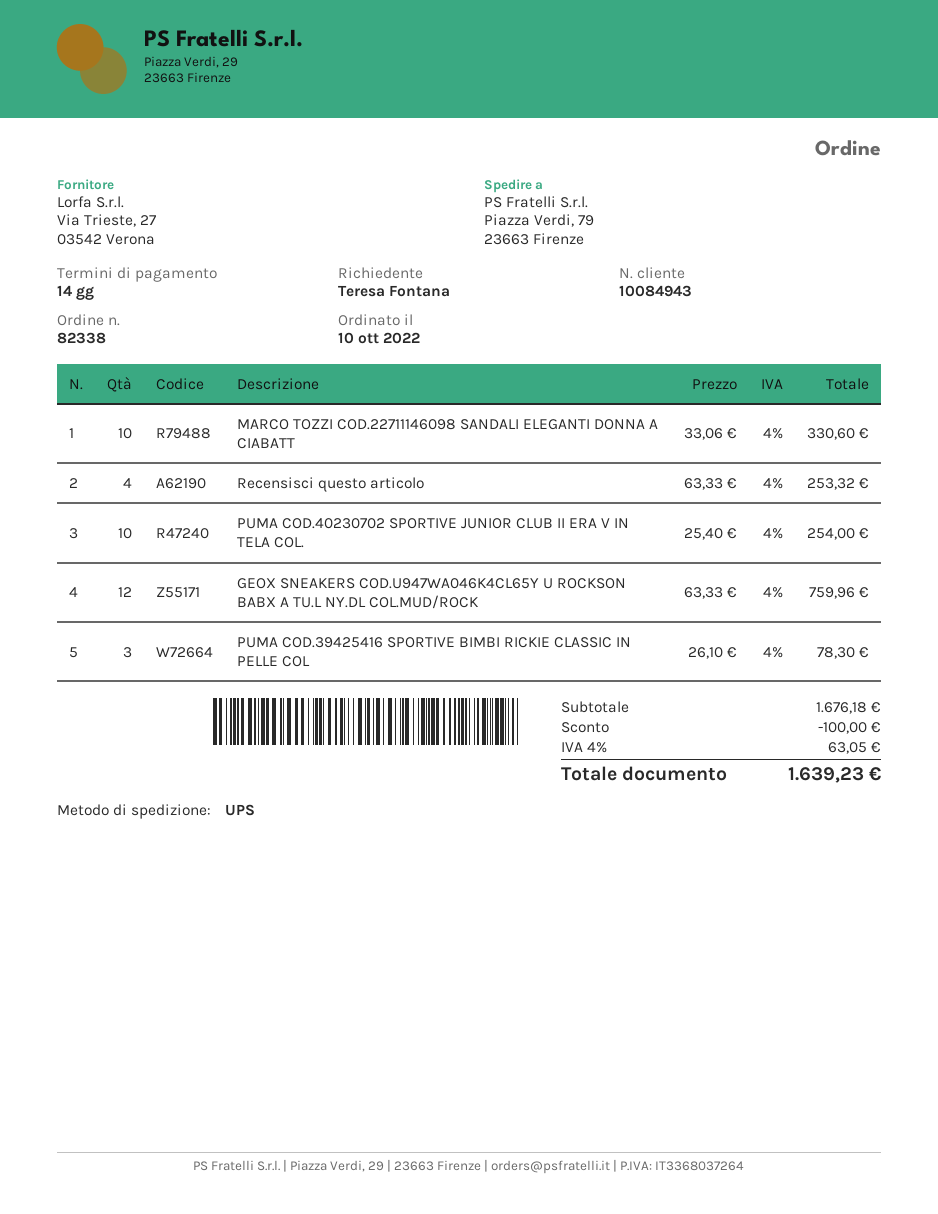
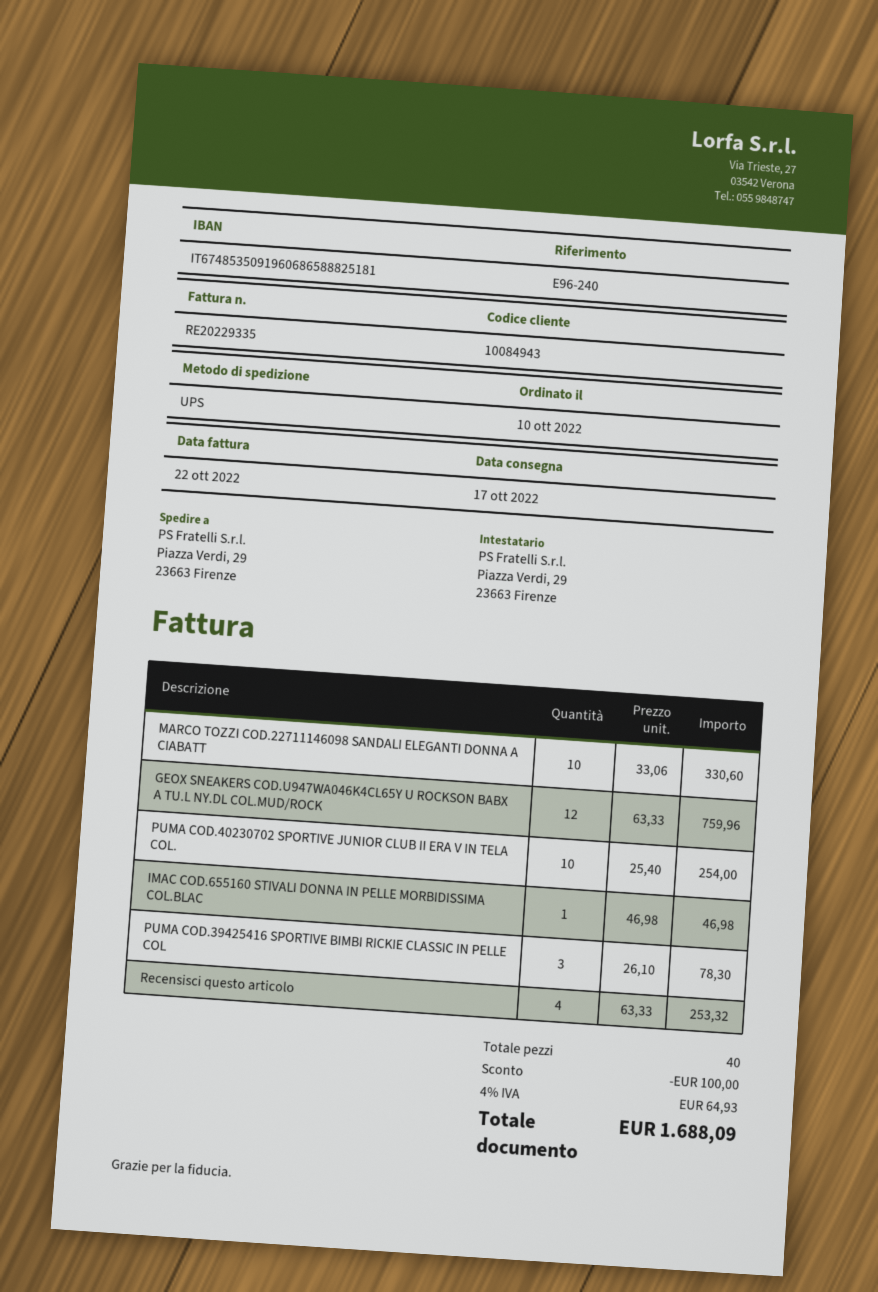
ship to: Piazza Verdi, 79, 23663 Firenze -> Piazza Verdi, 29, 23663 Firenze
IMAC COD.655160 STIVALI DONNA IN PELLE MORBIDISSIMA COL.BLAC: none -> 1 x 46.98 = 46.98
tax: 4% = 63.05 -> 4% = 64.93
total: 1639.23 -> 1688.09

